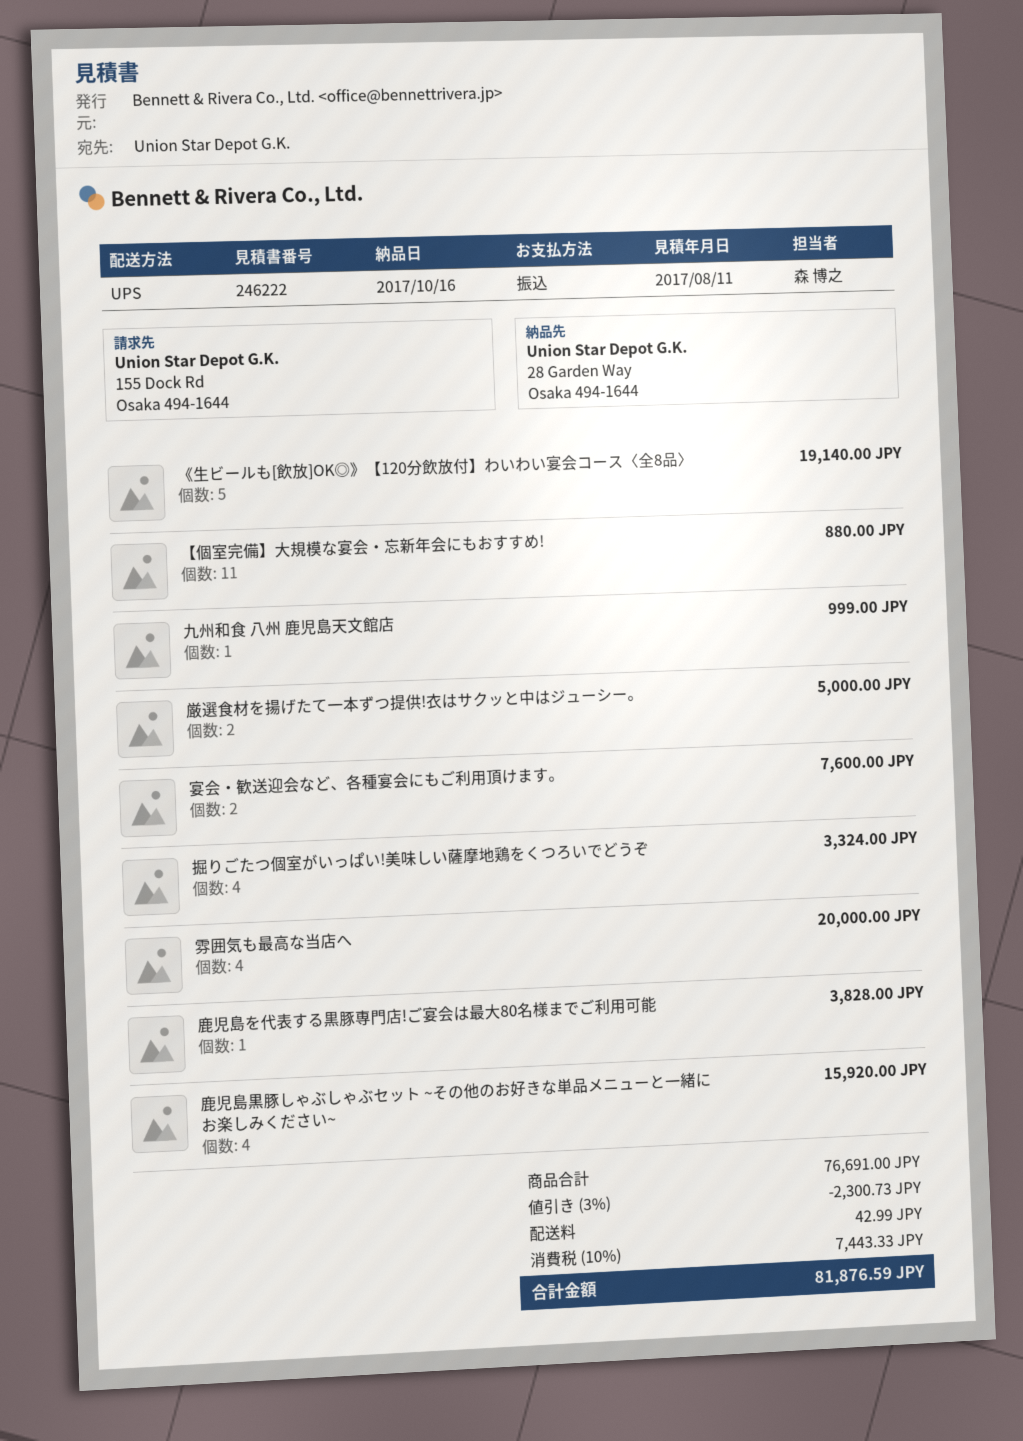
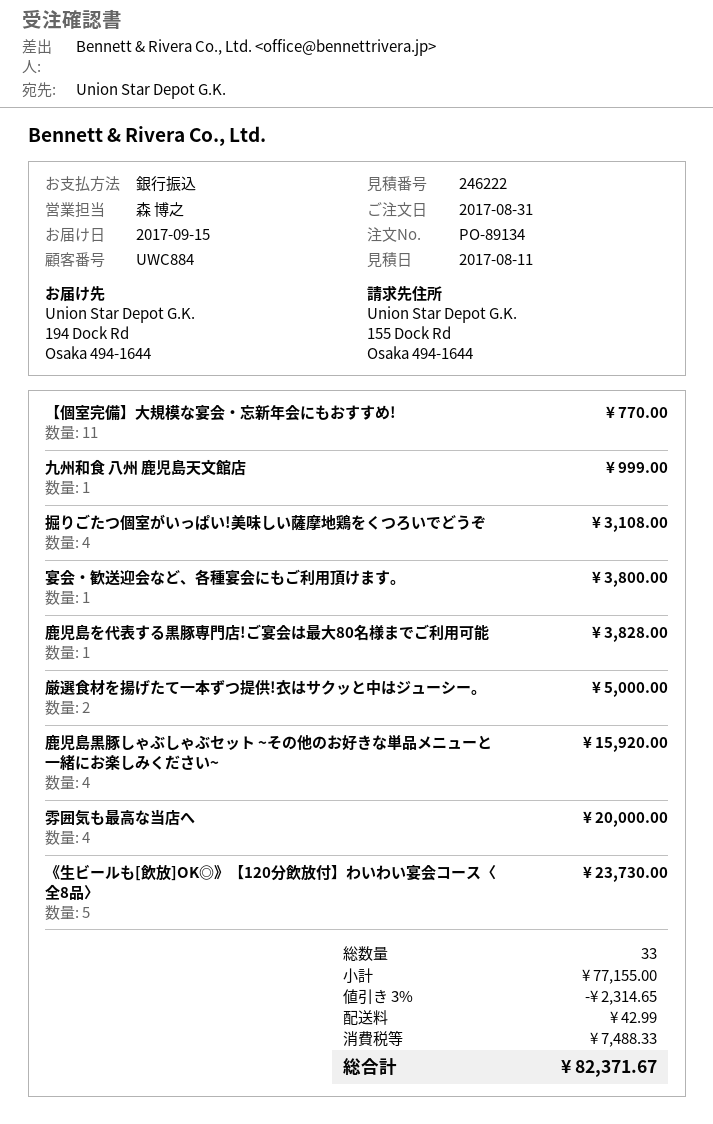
delivery date: 2017-10-16 -> 2017-09-15
ship to: 28 Garden Way, Osaka 494-1644 -> 194 Dock Rd, Osaka 494-1644
《生ビールも[飲放]OK◎》【120分飲放付】わいわい宴会コース〈全8品〉: 5 for 19140.00 -> 5 for 23730.00
【個室完備】大規模な宴会・忘新年会にもおすすめ!: 11 for 880.00 -> 11 for 770.00
宴会・歓送迎会など、各種宴会にもご利用頂けます。: 2 for 7600.00 -> 1 for 3800.00
掘りごたつ個室がいっぱい!美味しい薩摩地鶏をくつろいでどうぞ: 4 for 3324.00 -> 4 for 3108.00
subtotal: 76691.00 -> 77155.00
discount: 3% = 2300.73 -> 3% = 2314.65
tax: 7443.33 -> 7488.33
total: 81876.59 -> 82371.67

